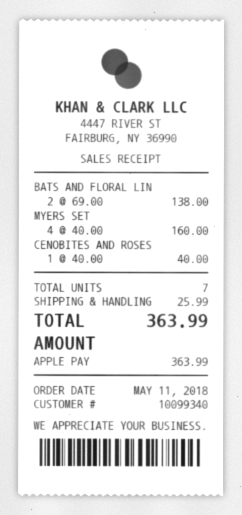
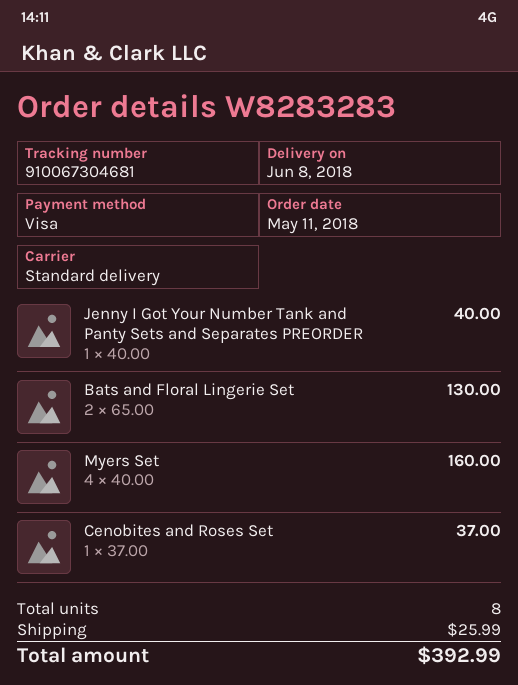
payment method: Apple Pay -> Visa
BATS AND FLORAL LIN: 2 x 69.00 = 138.00 -> 2 x 65.00 = 130.00
CENOBITES AND ROSES: 1 x 40.00 = 40.00 -> 1 x 37.00 = 37.00
Jenny I Got Your Number Tank and Panty Sets and Separates PREORDER: none -> 1 x 40.00 = 40.00
total quantity: 7 -> 8
total: 363.99 -> 392.99

